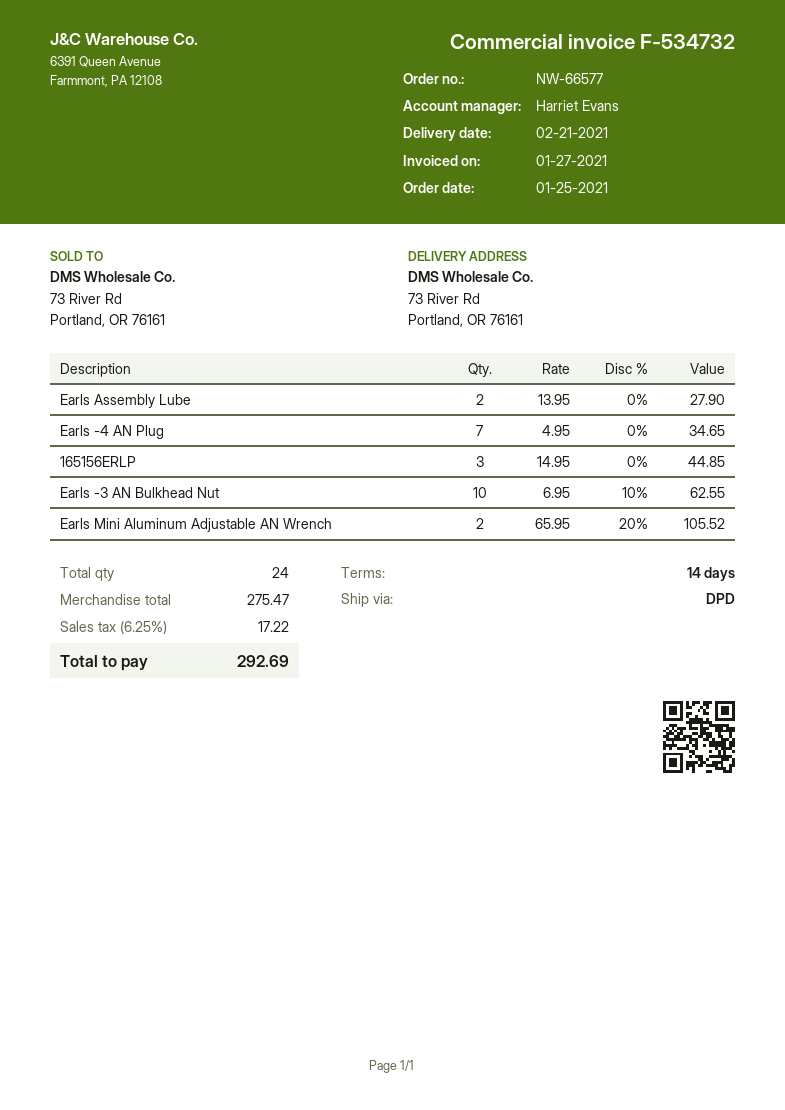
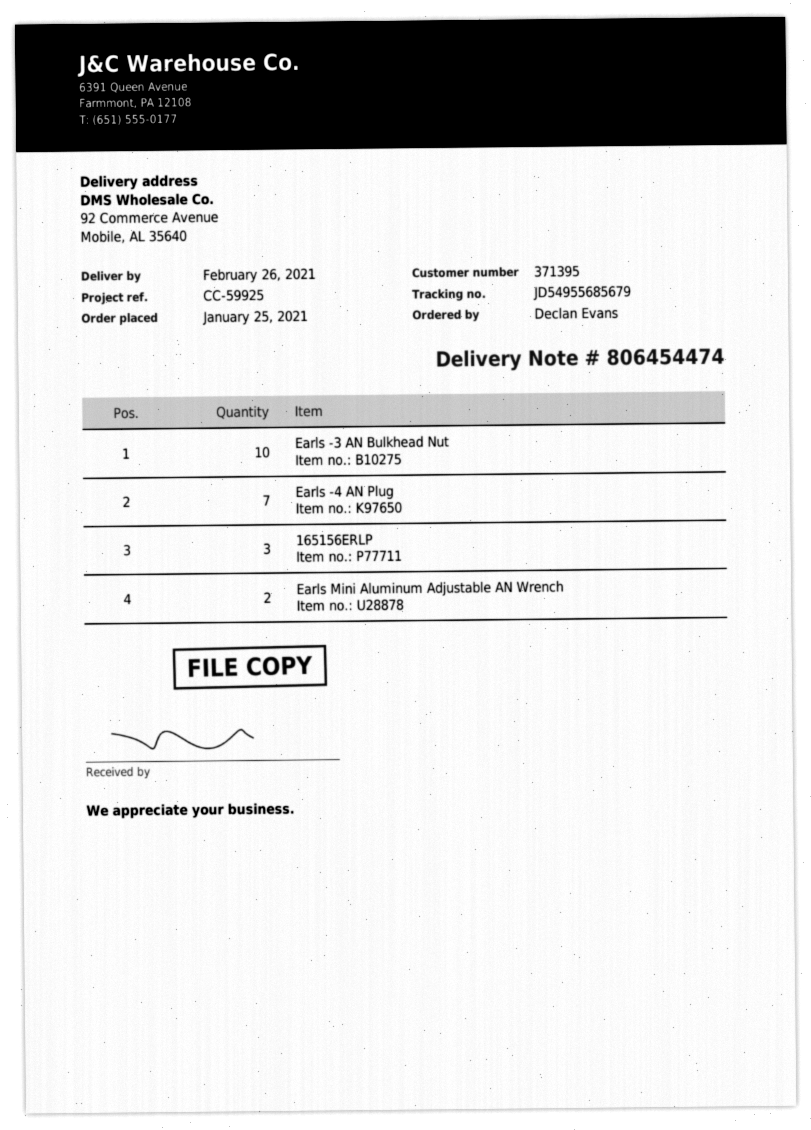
delivery date: 2021-02-21 -> 2021-02-26
ship to: 73 River Rd, Portland, OR 76161 -> 92 Commerce Avenue, Mobile, AL 35640
Earls Assembly Lube: 2 -> none

